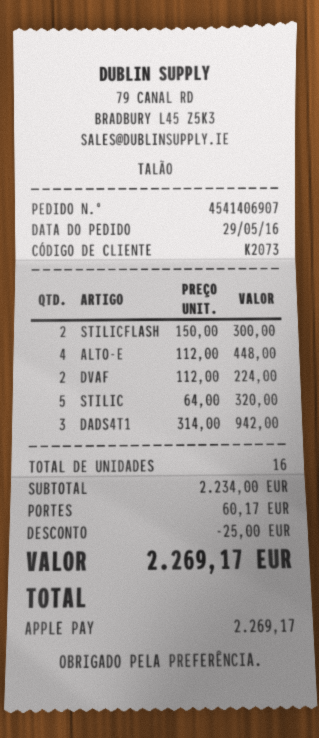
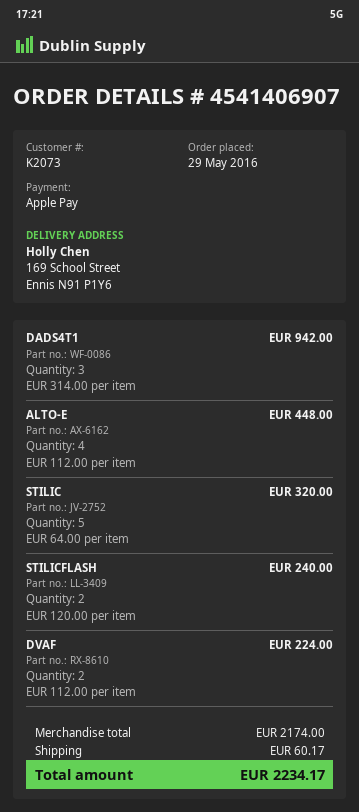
STILICFLASH: 2 x 150.00 = 300.00 -> 2 x 120.00 = 240.00
subtotal: 2234.00 -> 2174.00
discount: 25.00 -> none
total: 2269.17 -> 2234.17

